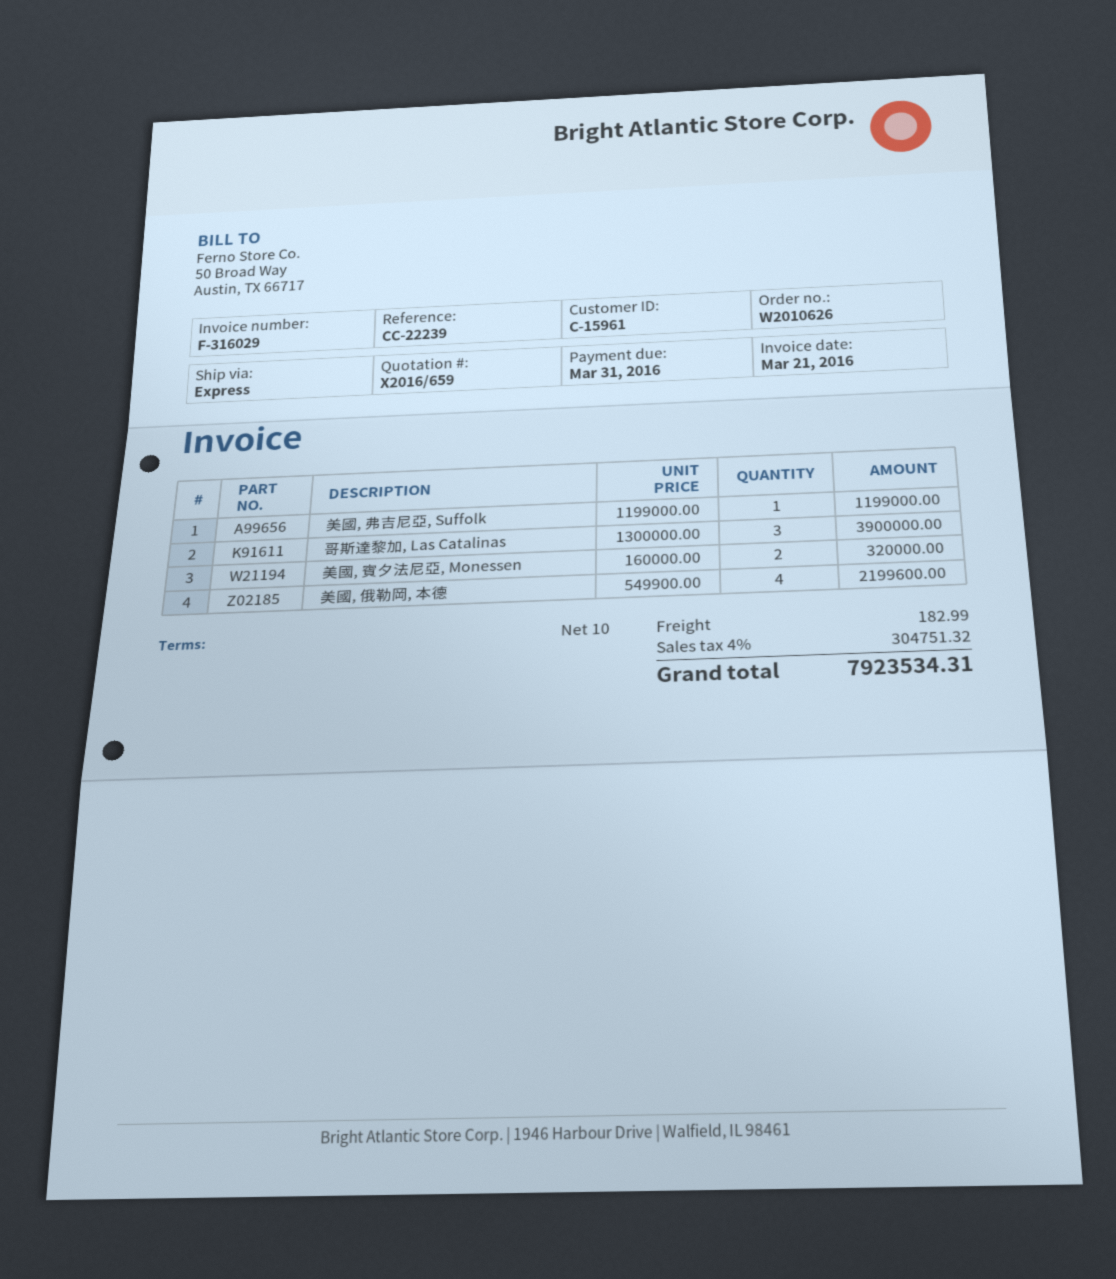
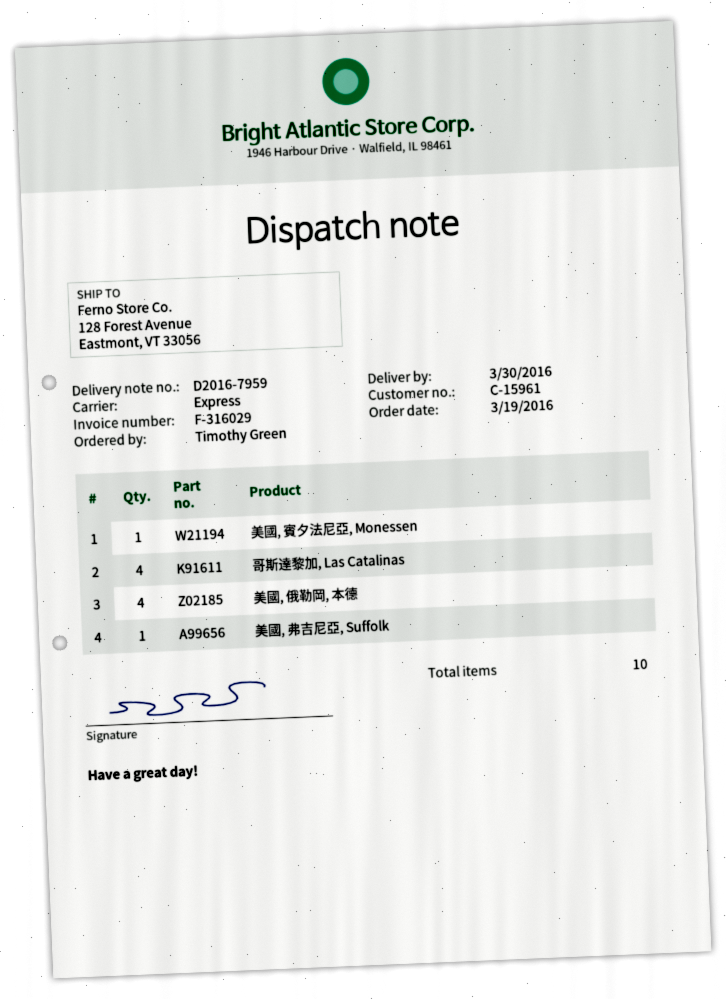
哥斯達黎加, Las Catalinas: 3 -> 4
美國, 賓夕法尼亞, Monessen: 2 -> 1

